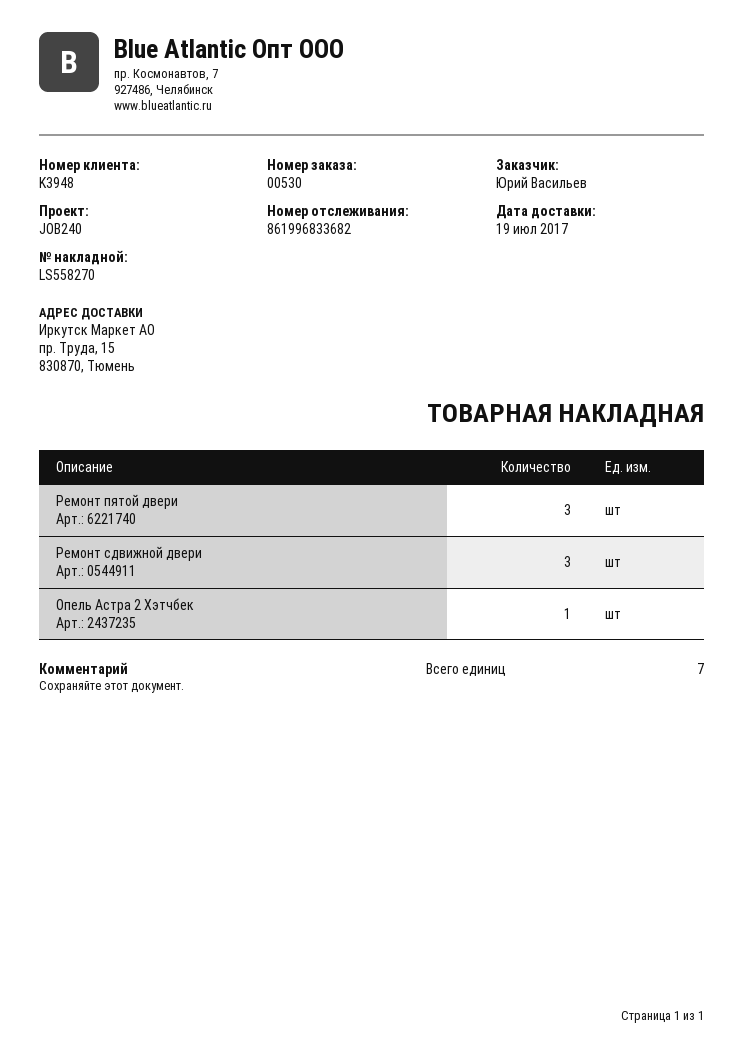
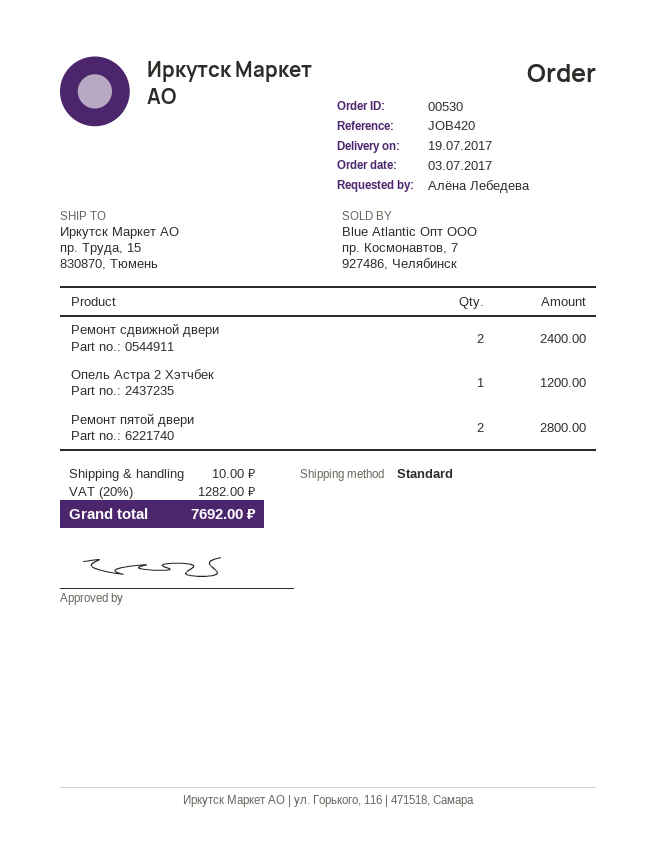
reference: JOB240 -> JOB420
ordered by: Юрий Васильев -> Алёна Лебедева
Ремонт пятой двери: 3 -> 2
Ремонт сдвижной двери: 3 -> 2

